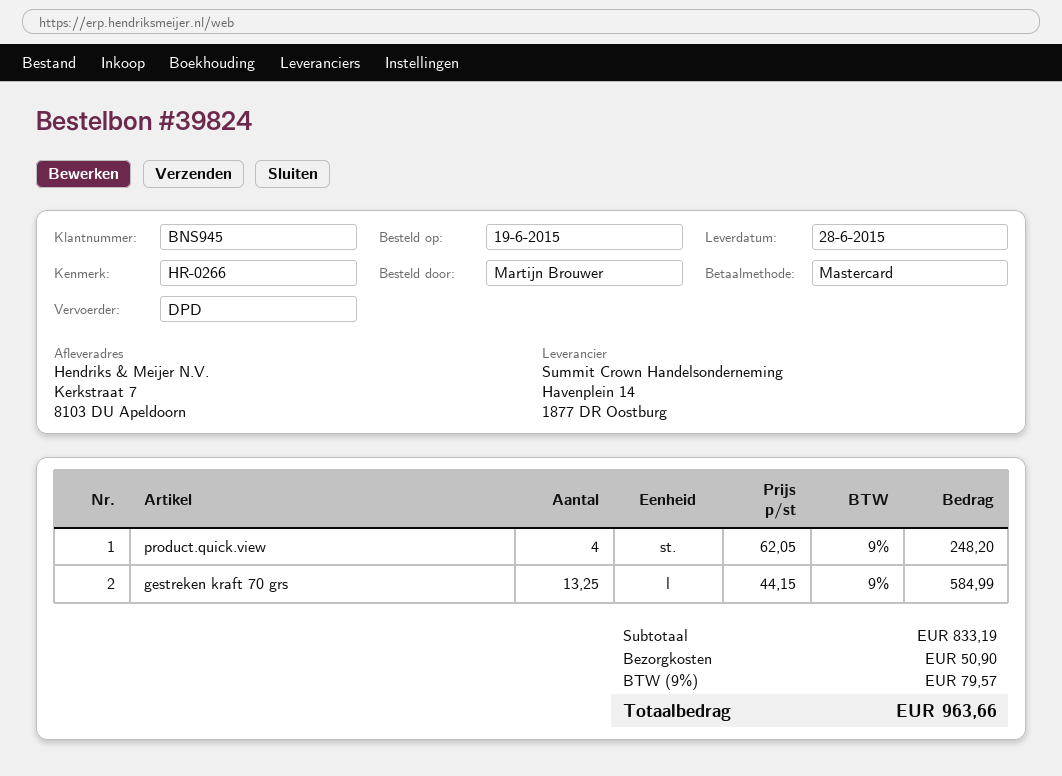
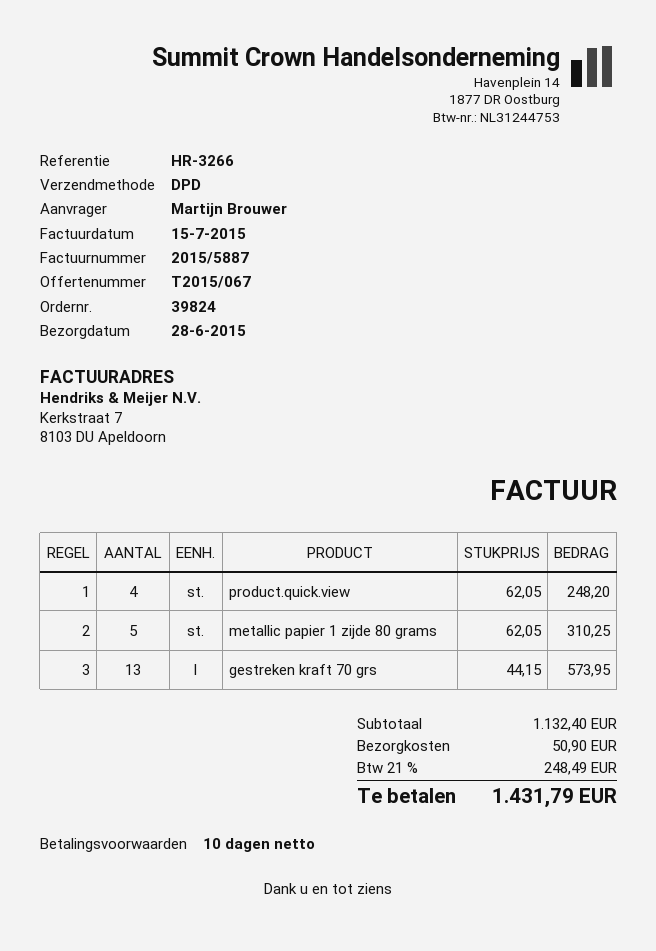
reference: HR-0266 -> HR-3266
gestreken kraft 70 grs: 13.25 x 44.15 = 584.99 -> 13 x 44.15 = 573.95
metallic papier 1 zijde 80 grams: none -> 5 x 62.05 = 310.25
subtotal: 833.19 -> 1132.40
tax: 9% = 79.57 -> 21% = 248.49
total: 963.66 -> 1431.79

